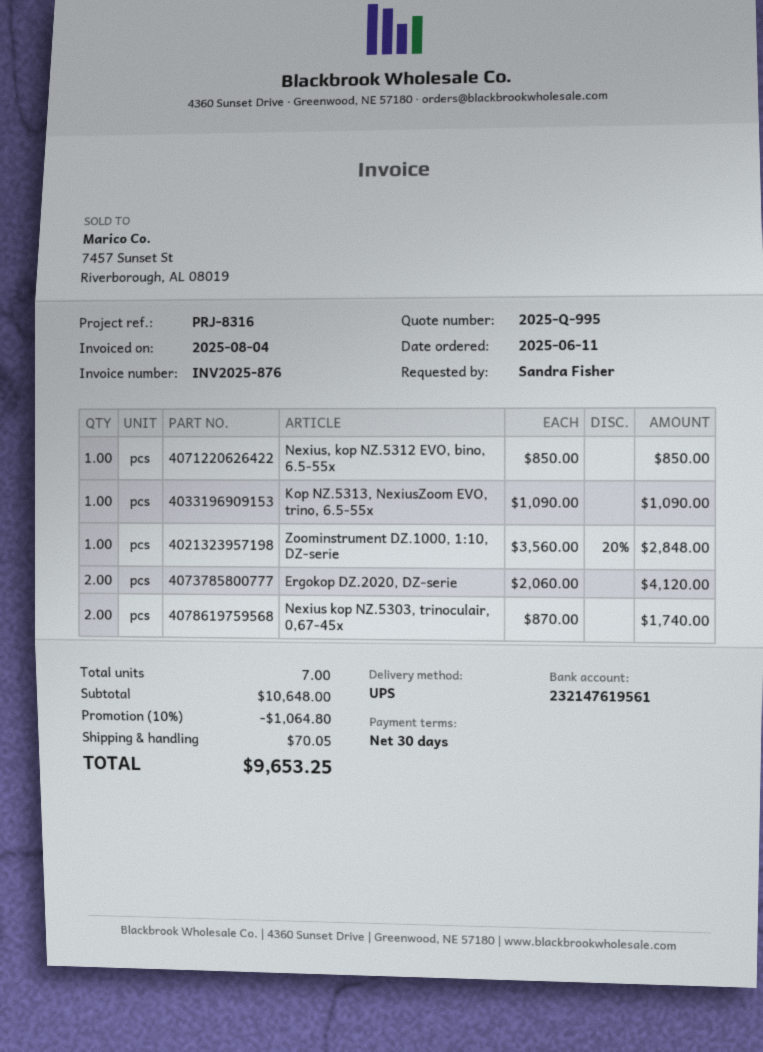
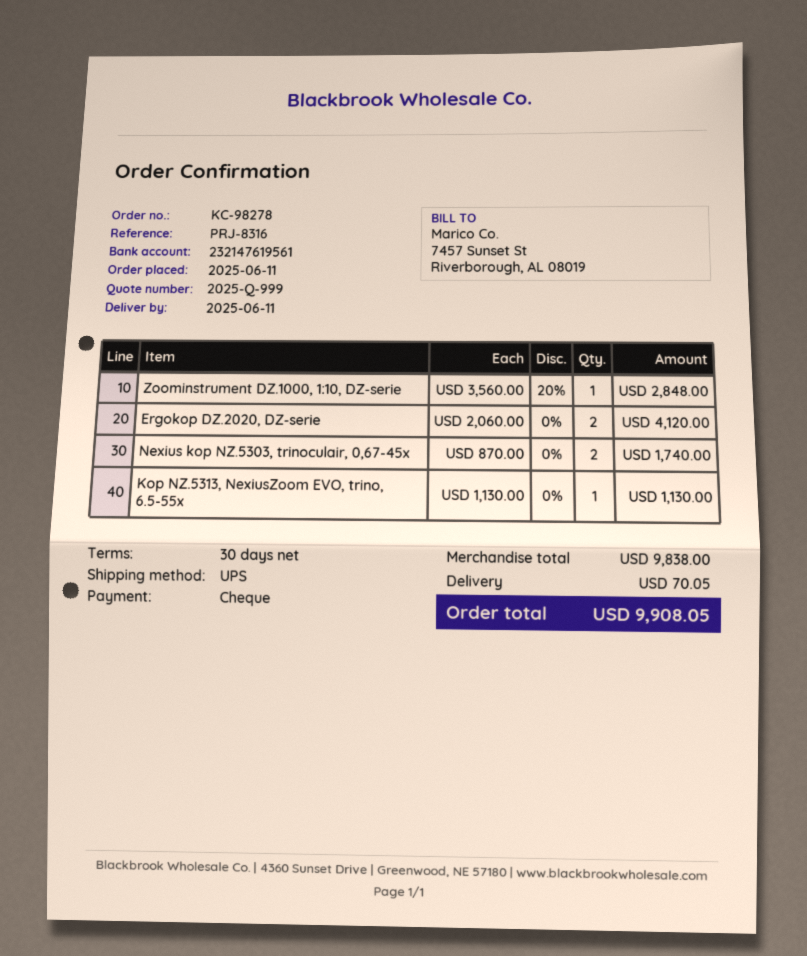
quote number: 2025-Q-995 -> 2025-Q-999
Nexius, kop NZ.5312 EVO, bino, 6.5-55x: 1 x 850.00 = 850.00 -> none
Kop NZ.5313, NexiusZoom EVO, trino, 6.5-55x: 1 x 1090.00 = 1090.00 -> 1 x 1130.00 = 1130.00
subtotal: 10648.00 -> 9838.00
discount: 10% = 1064.80 -> none
total: 9653.25 -> 9908.05

